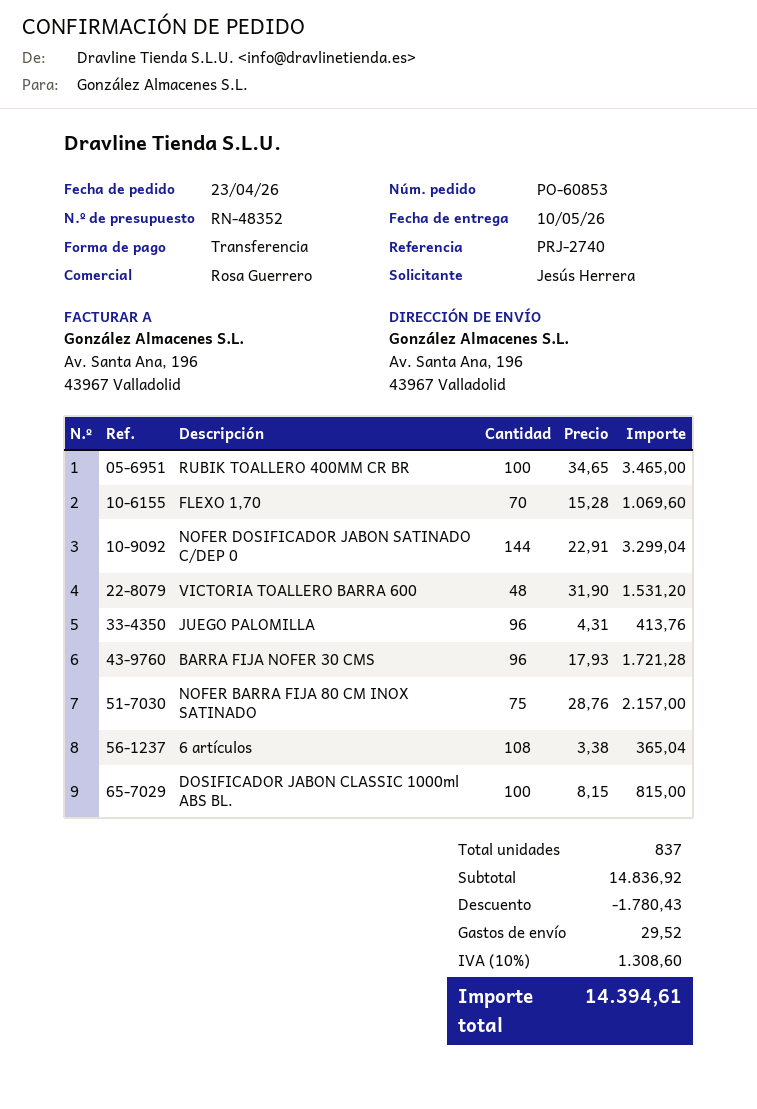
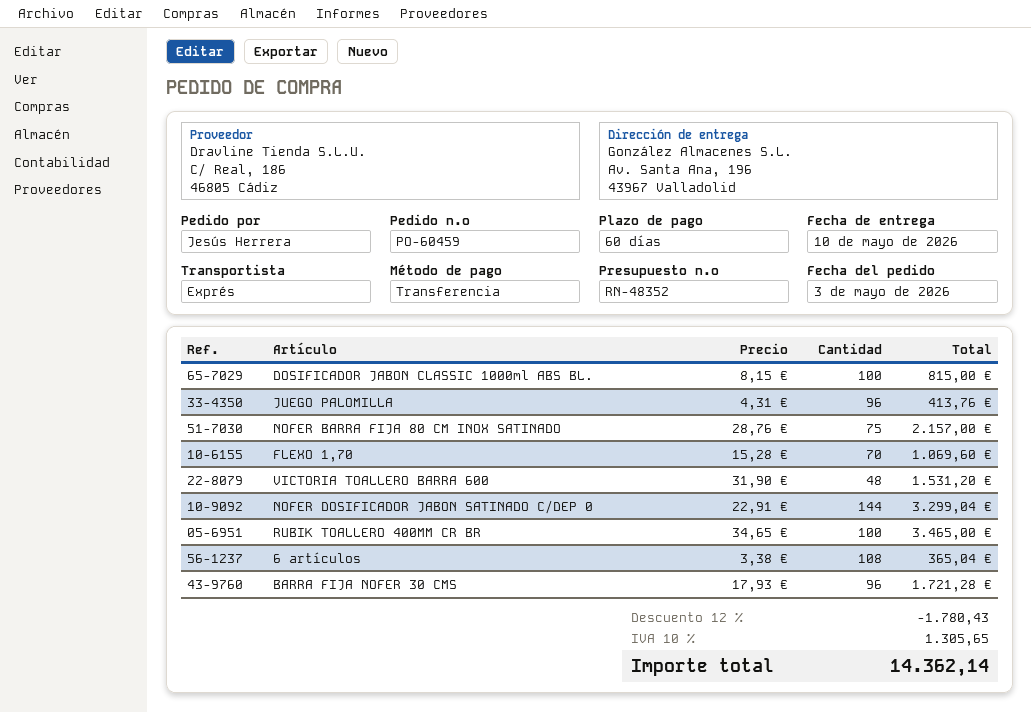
order number: PO-60853 -> PO-60459
order date: 2026-04-23 -> 2026-05-03
shipping: 29.52 -> none
tax: 10% = 1308.60 -> 10% = 1305.65
total: 14394.61 -> 14362.14

